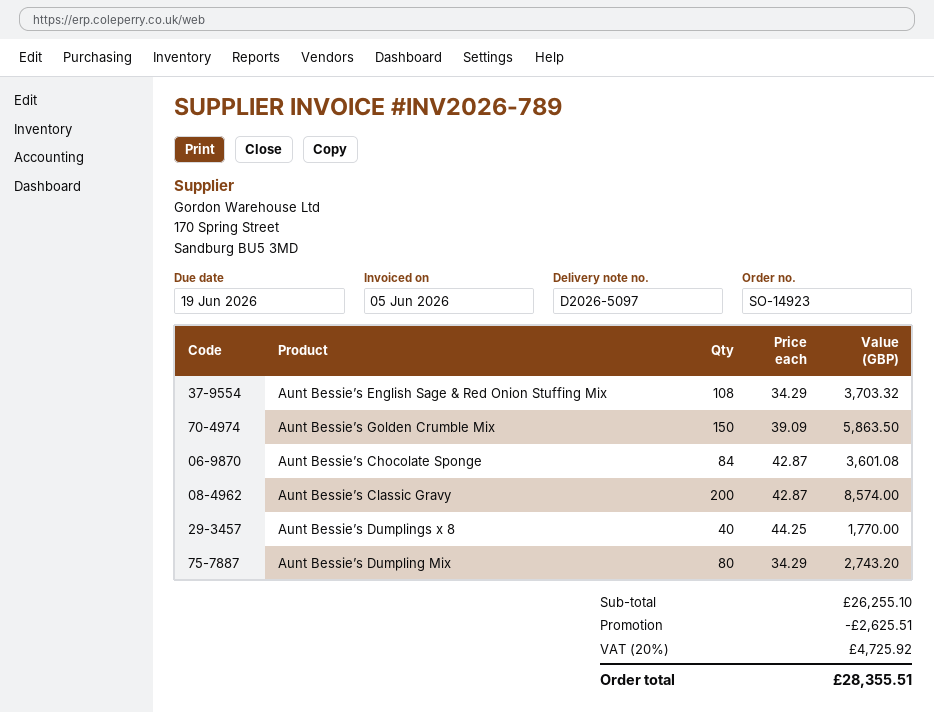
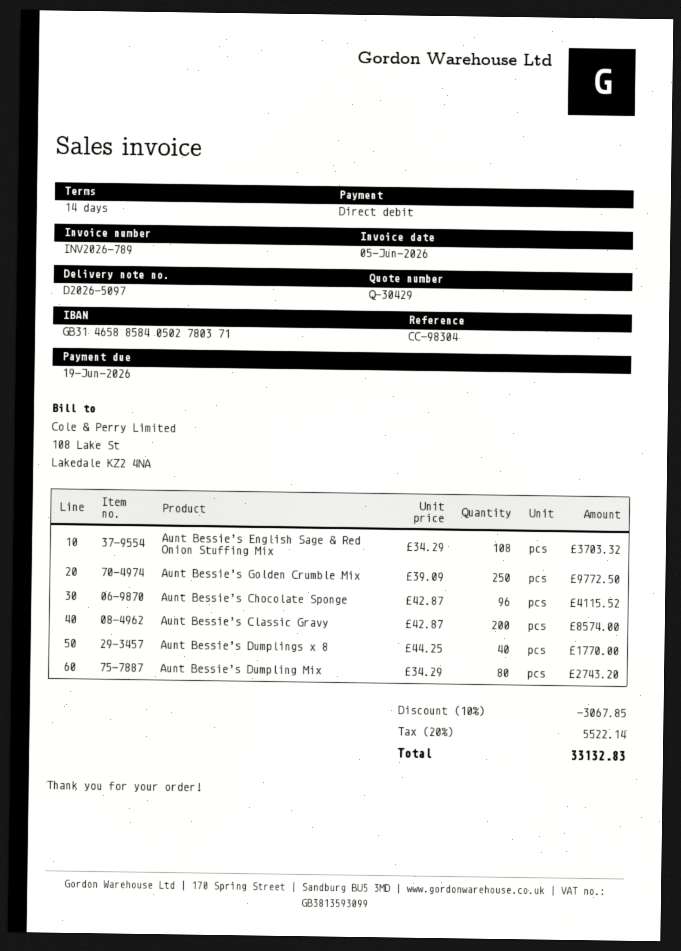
Aunt Bessie’s Golden Crumble Mix: 150 x 39.09 = 5863.50 -> 250 x 39.09 = 9772.50
Aunt Bessie’s Chocolate Sponge: 84 x 42.87 = 3601.08 -> 96 x 42.87 = 4115.52
discount: 2625.51 -> 3067.85
tax: 20% = 4725.92 -> 20% = 5522.14
total: 28355.51 -> 33132.83

